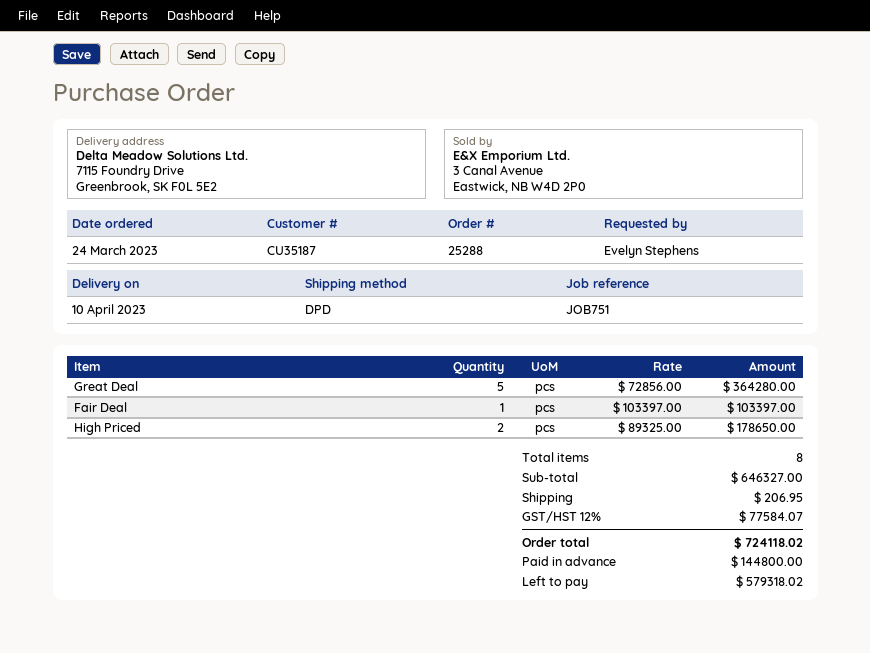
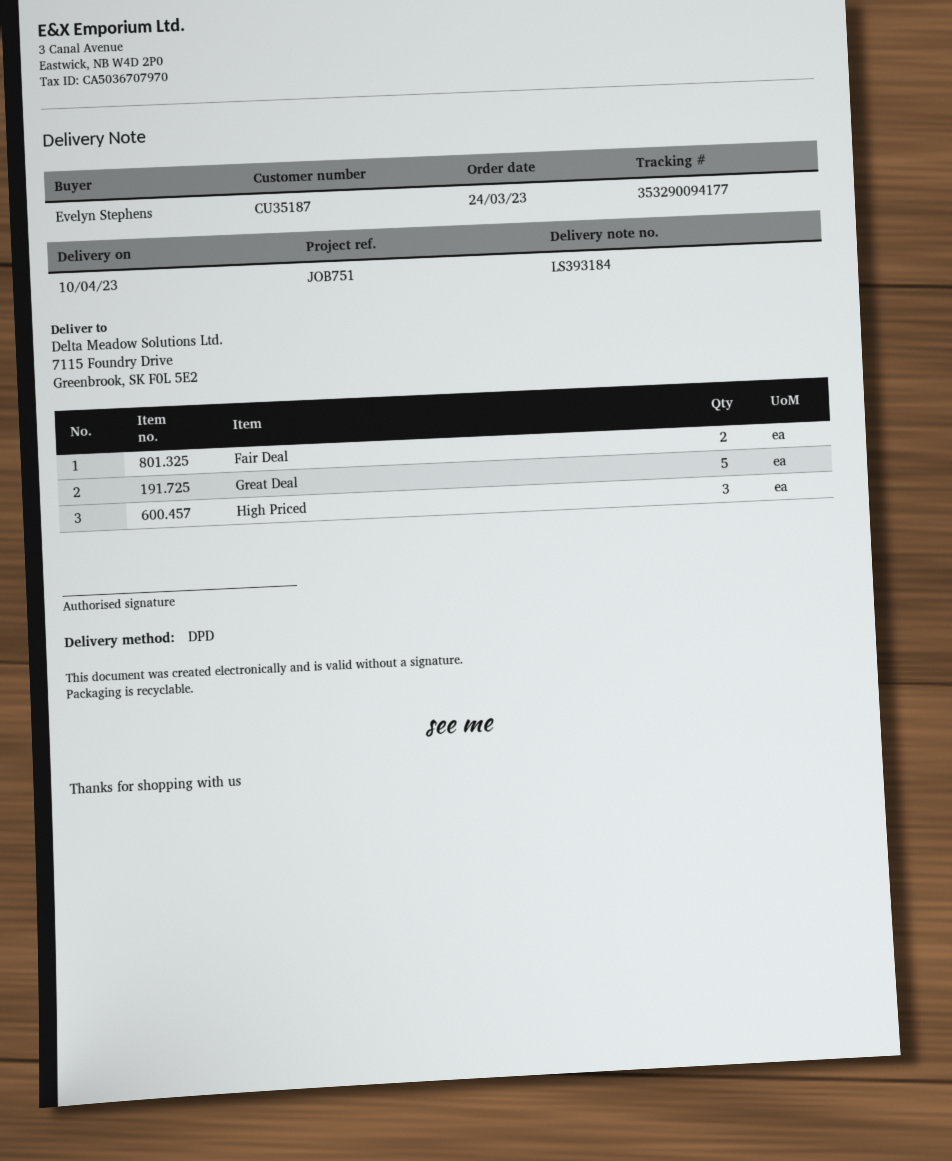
Fair Deal: 1 -> 2
High Priced: 2 -> 3

